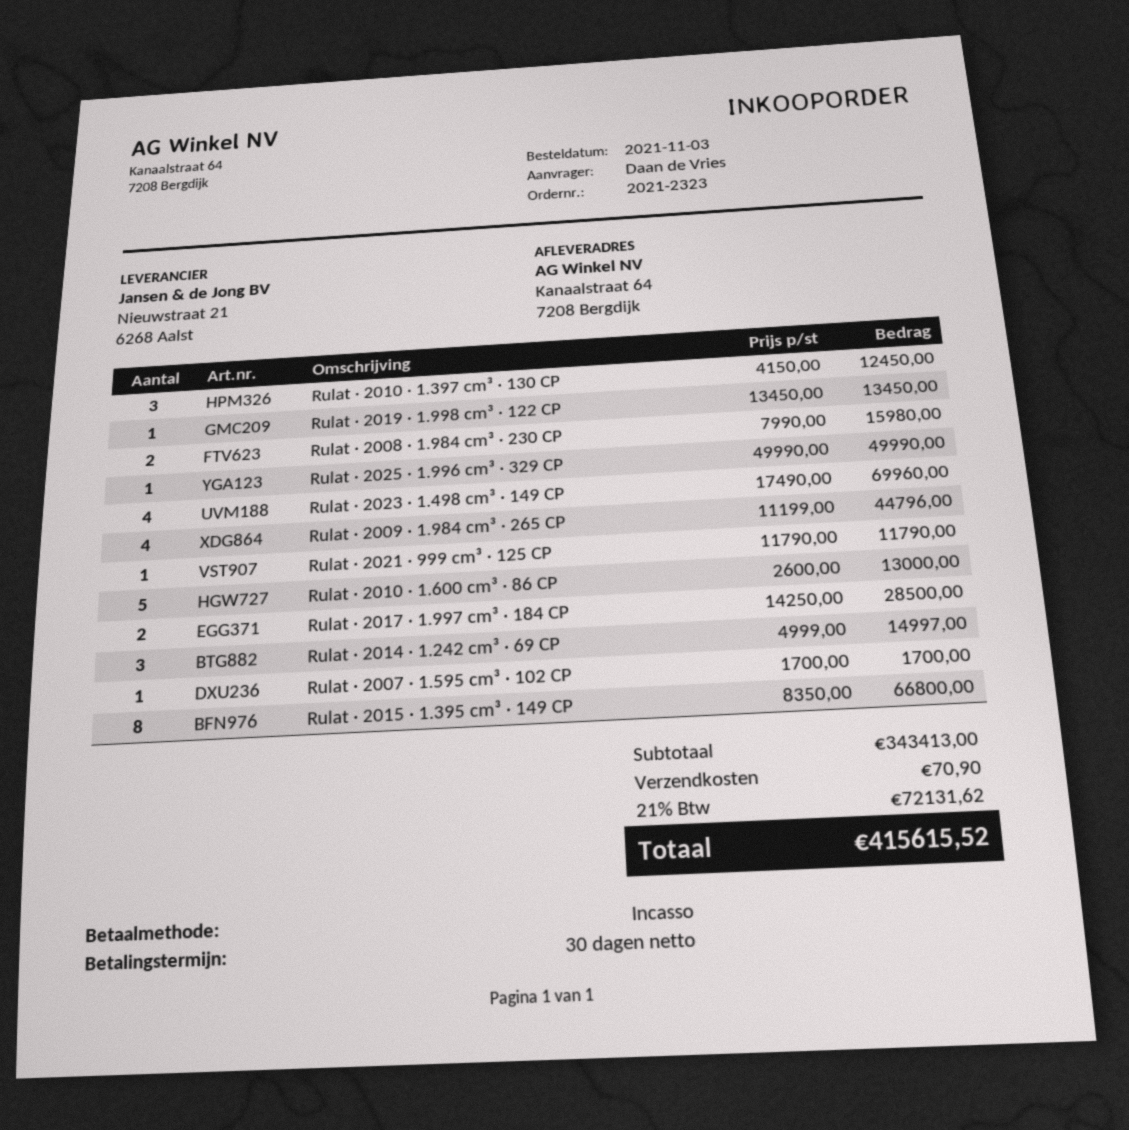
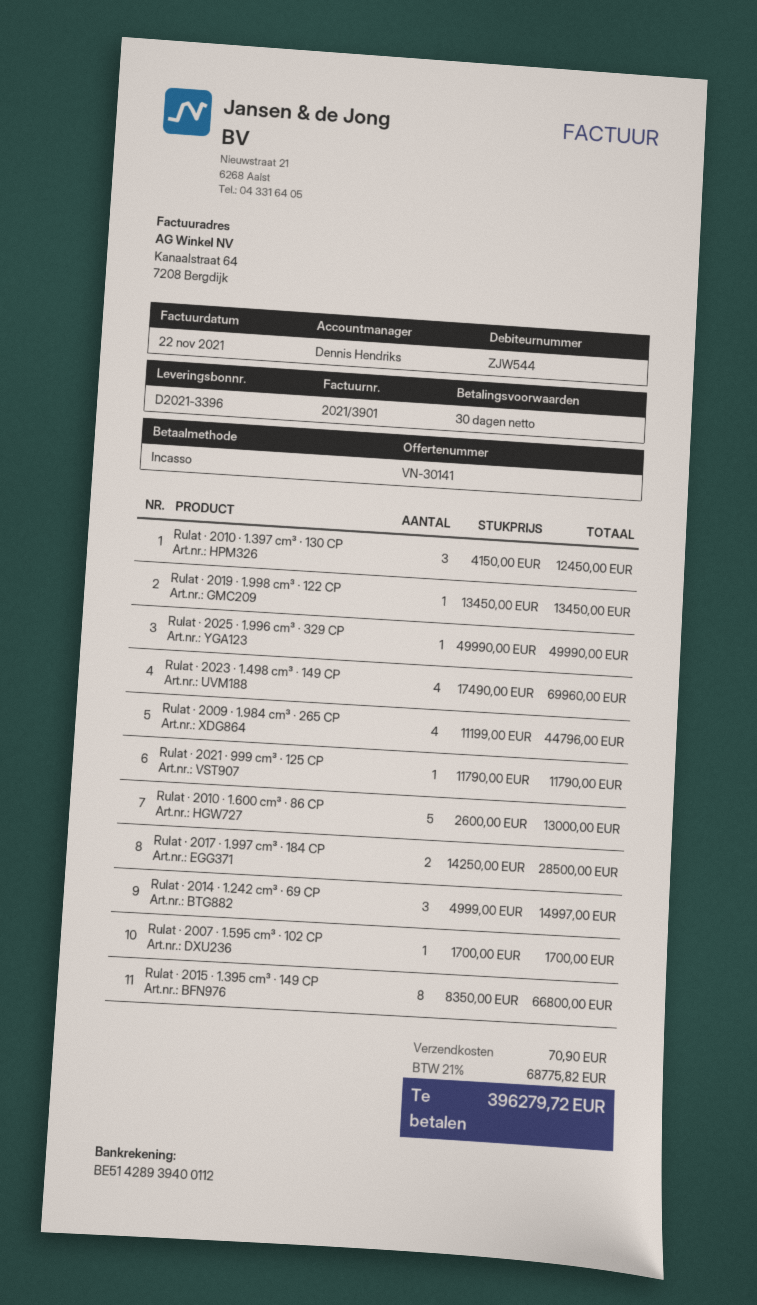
Rulat · 2008 · 1.984 cm³ · 230 CP: 2 x 7990.00 = 15980.00 -> none
tax: 21% = 72131.62 -> 21% = 68775.82
total: 415615.52 -> 396279.72

